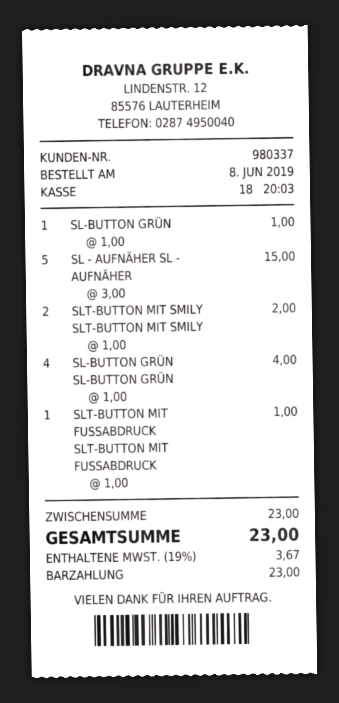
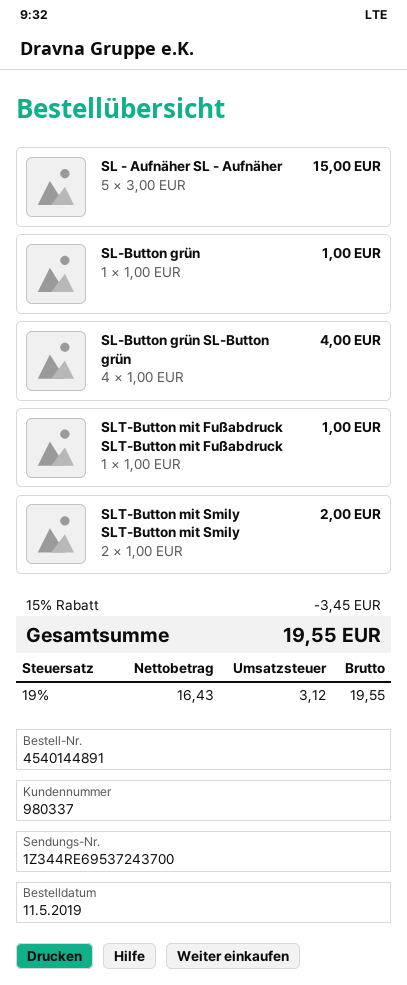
order date: 2019-06-08 -> 2019-05-11
discount: none -> 15% = 3.45
tax: 19% = 3.67 -> 19% = 3.12
total: 23.00 -> 19.55

